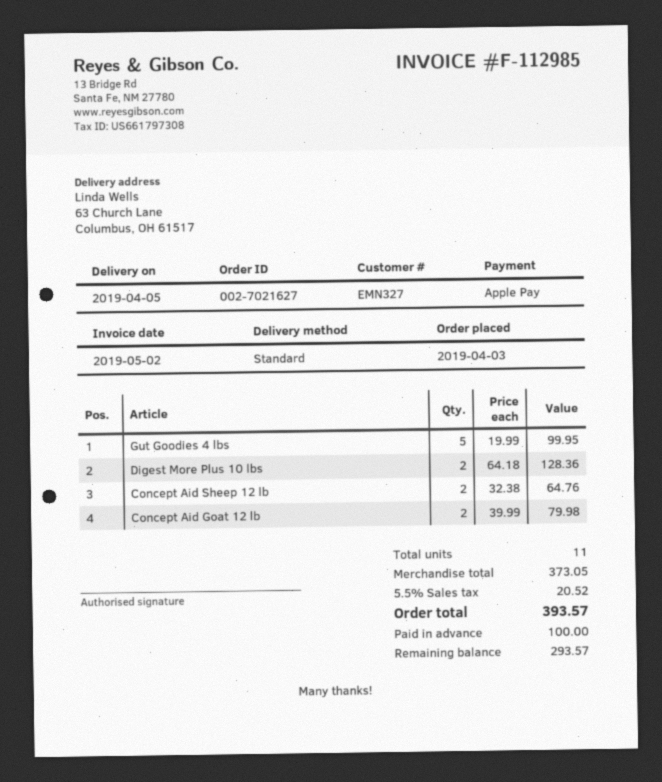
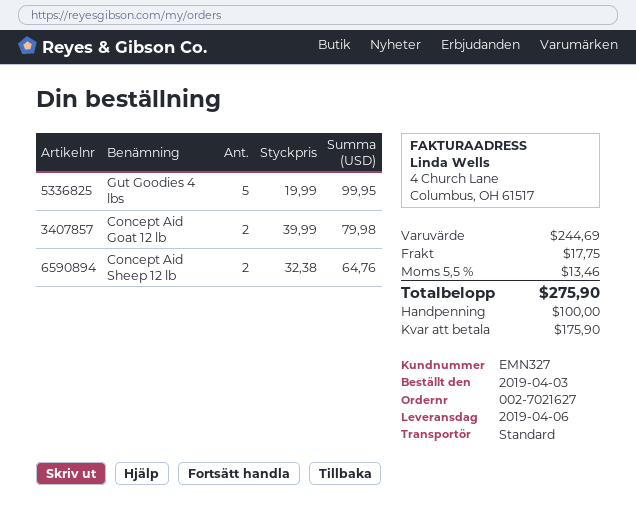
delivery date: 2019-04-05 -> 2019-04-06
Digest More Plus 10 lbs: 2 x 64.18 = 128.36 -> none
subtotal: 373.05 -> 244.69
shipping: none -> 17.75
tax: 5.5% = 20.52 -> 5.5% = 13.46
total: 393.57 -> 275.90
balance: 293.57 -> 175.90

